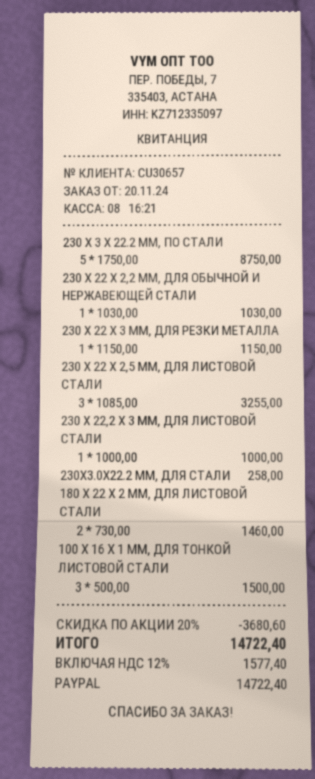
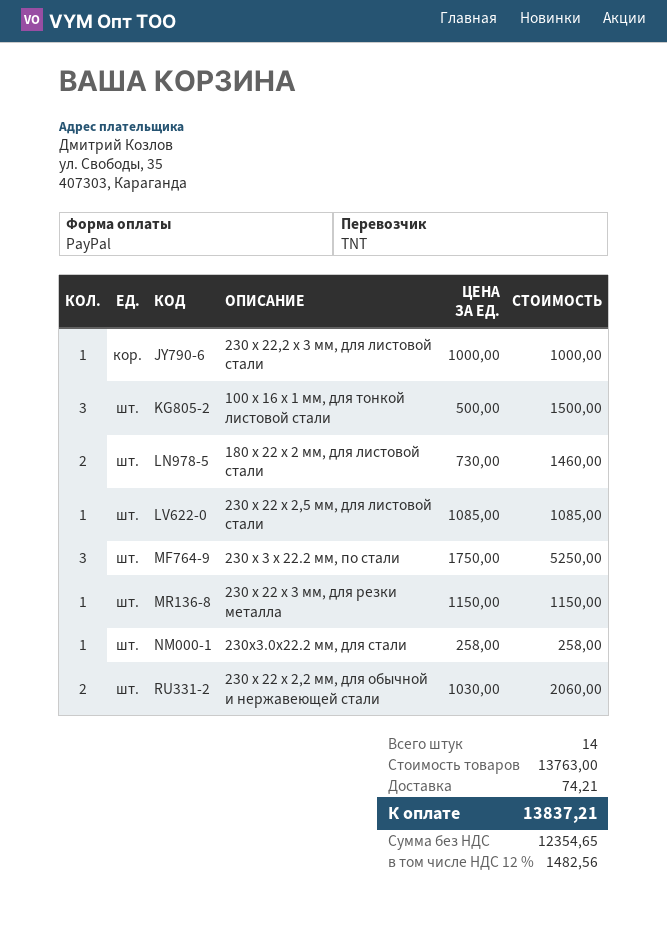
230 Х 3 Х 22.2 ММ, ПО СТАЛИ: 5 x 1750.00 = 8750.00 -> 3 x 1750.00 = 5250.00
230 Х 22 Х 2,2 ММ, ДЛЯ ОБЫЧНОЙ И НЕРЖАВЕЮЩЕЙ СТАЛИ: 1 x 1030.00 = 1030.00 -> 2 x 1030.00 = 2060.00
230 Х 22 Х 2,5 ММ, ДЛЯ ЛИСТОВОЙ СТАЛИ: 3 x 1085.00 = 3255.00 -> 1 x 1085.00 = 1085.00
discount: 20% = 3680.60 -> none
shipping: none -> 74.21
tax: 12% = 1577.40 -> 12% = 1482.56
total: 14722.40 -> 13837.21

